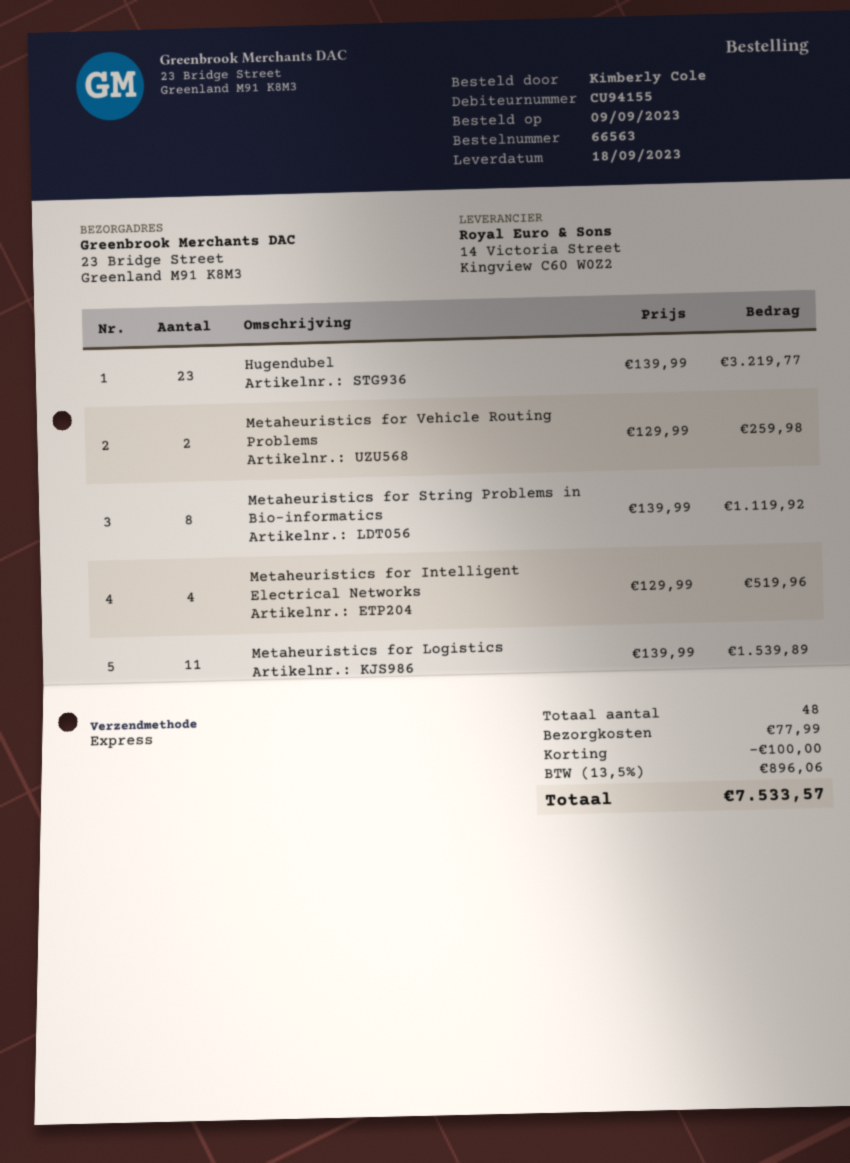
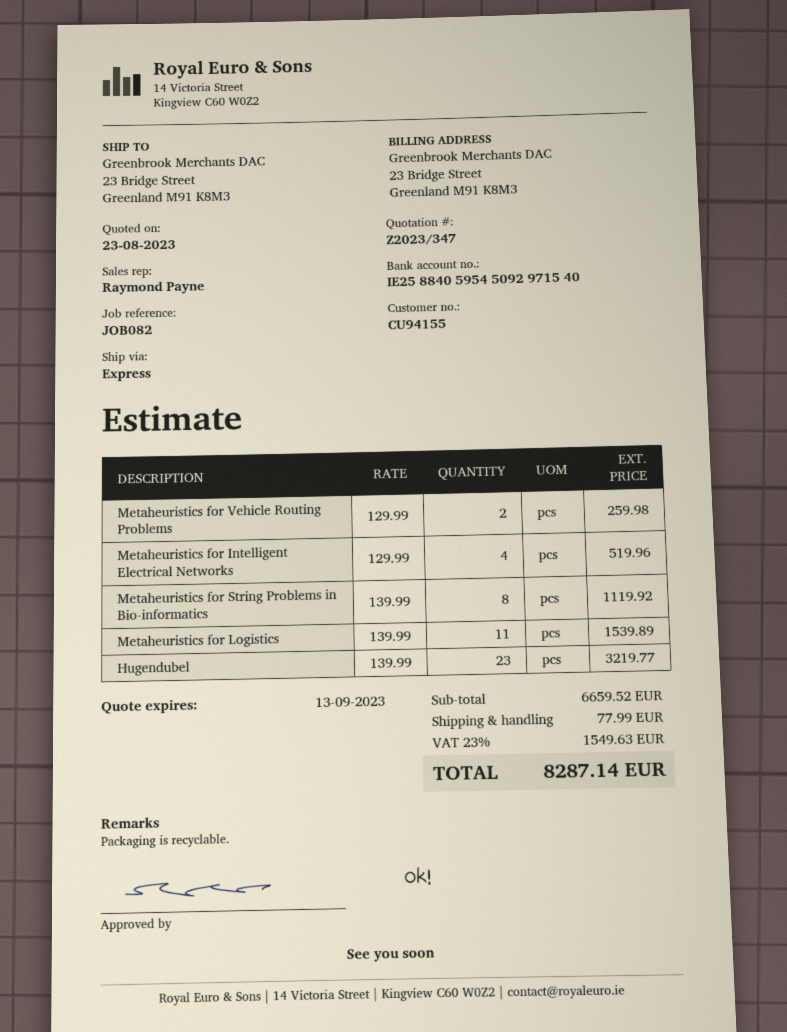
discount: 100.00 -> none
tax: 13.5% = 896.06 -> 23% = 1549.63
total: 7533.57 -> 8287.14

